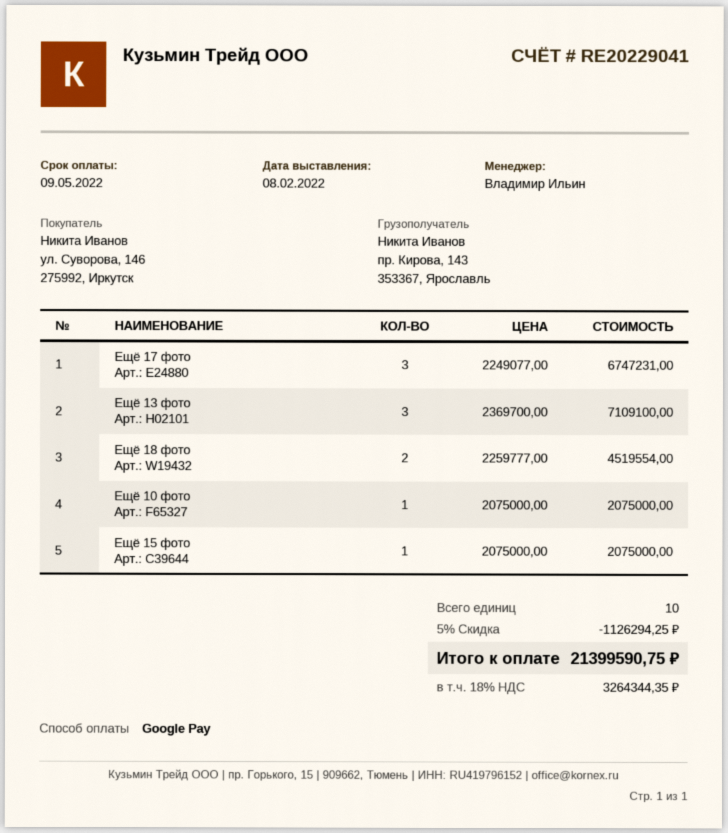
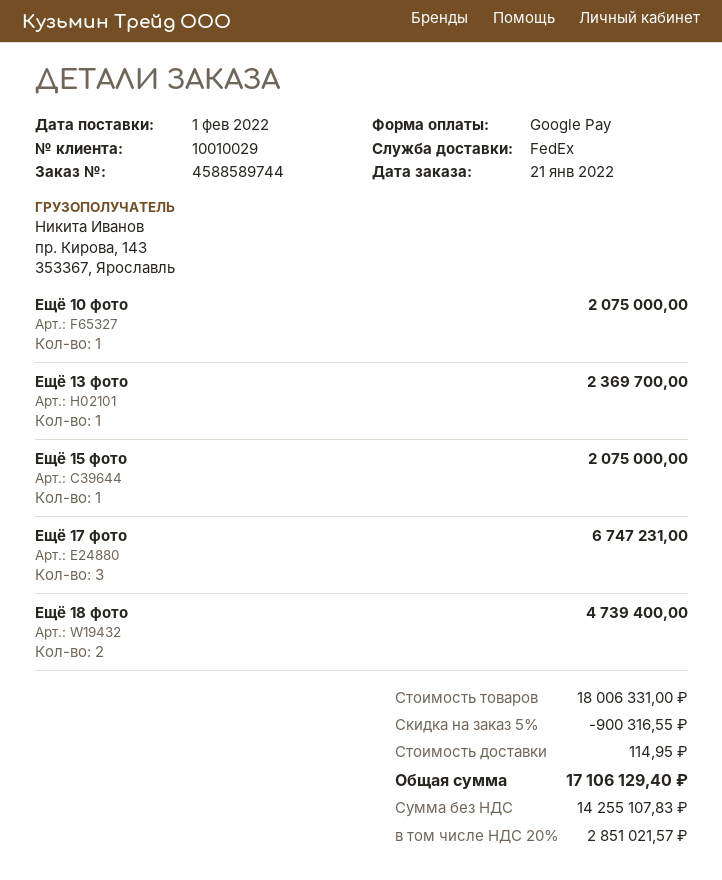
Ещё 13 фото: 3 for 7109100.00 -> 1 for 2369700.00
Ещё 18 фото: 2 for 4519554.00 -> 2 for 4739400.00
discount: 5% = 1126294.25 -> 5% = 900316.55
shipping: none -> 114.95
tax: 18% = 3264344.35 -> 20% = 2851021.57
total: 21399590.75 -> 17106129.40

